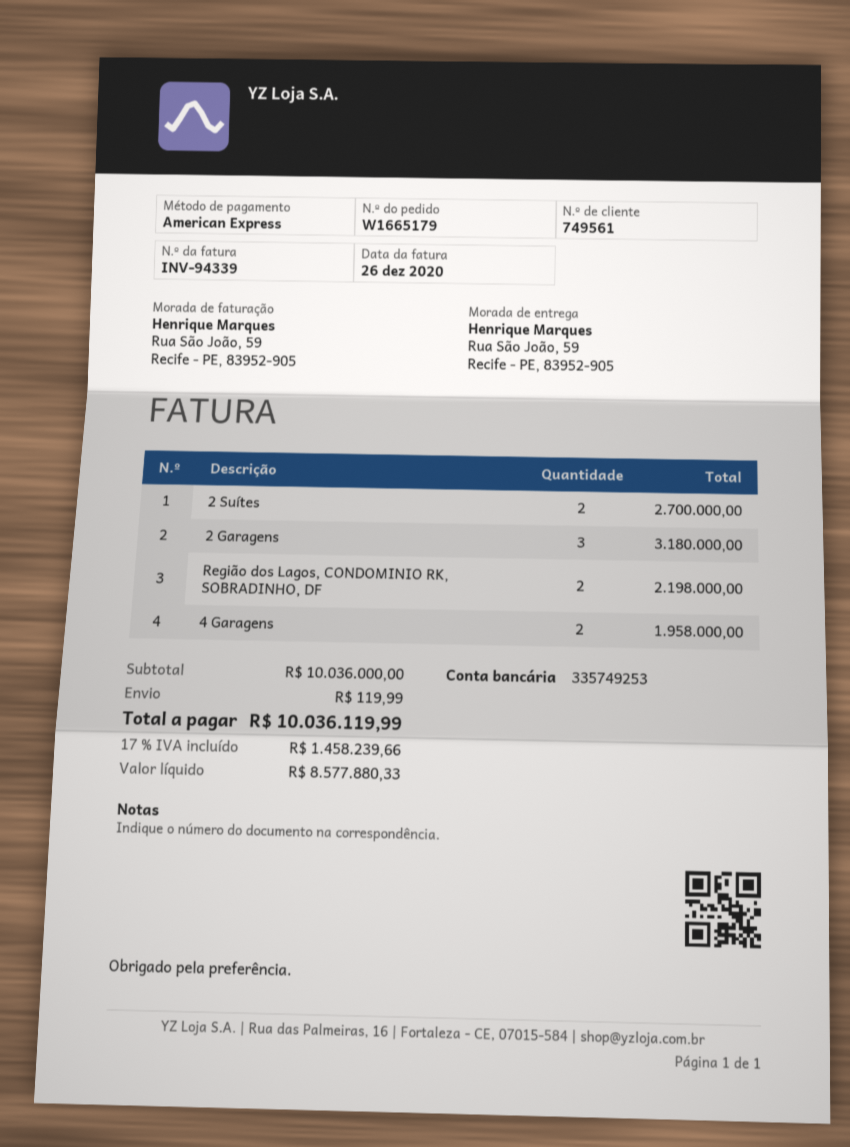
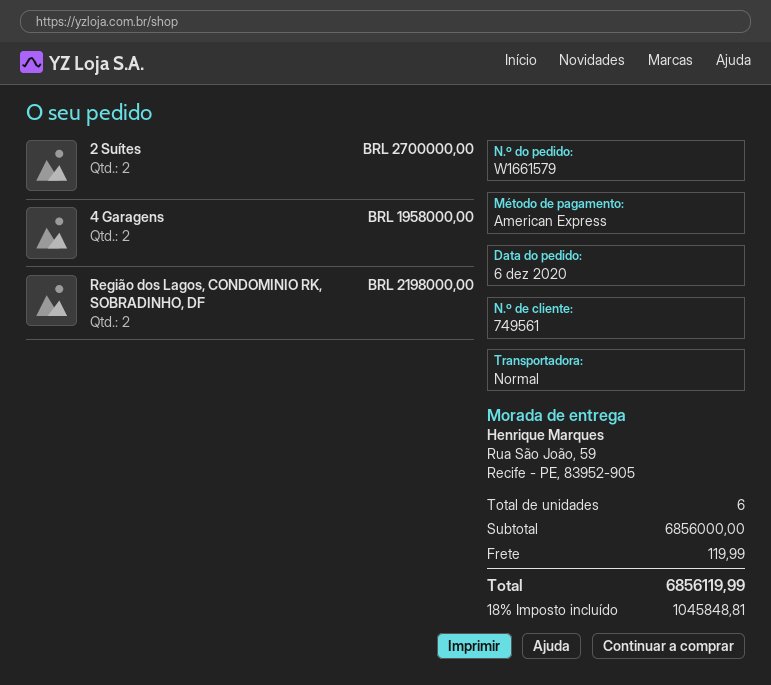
order number: W1665179 -> W1661579
2 Garagens: 3 for 3180000.00 -> none
subtotal: 10036000.00 -> 6856000.00
tax: 17% = 1458239.66 -> 18% = 1045848.81
total: 10036119.99 -> 6856119.99

